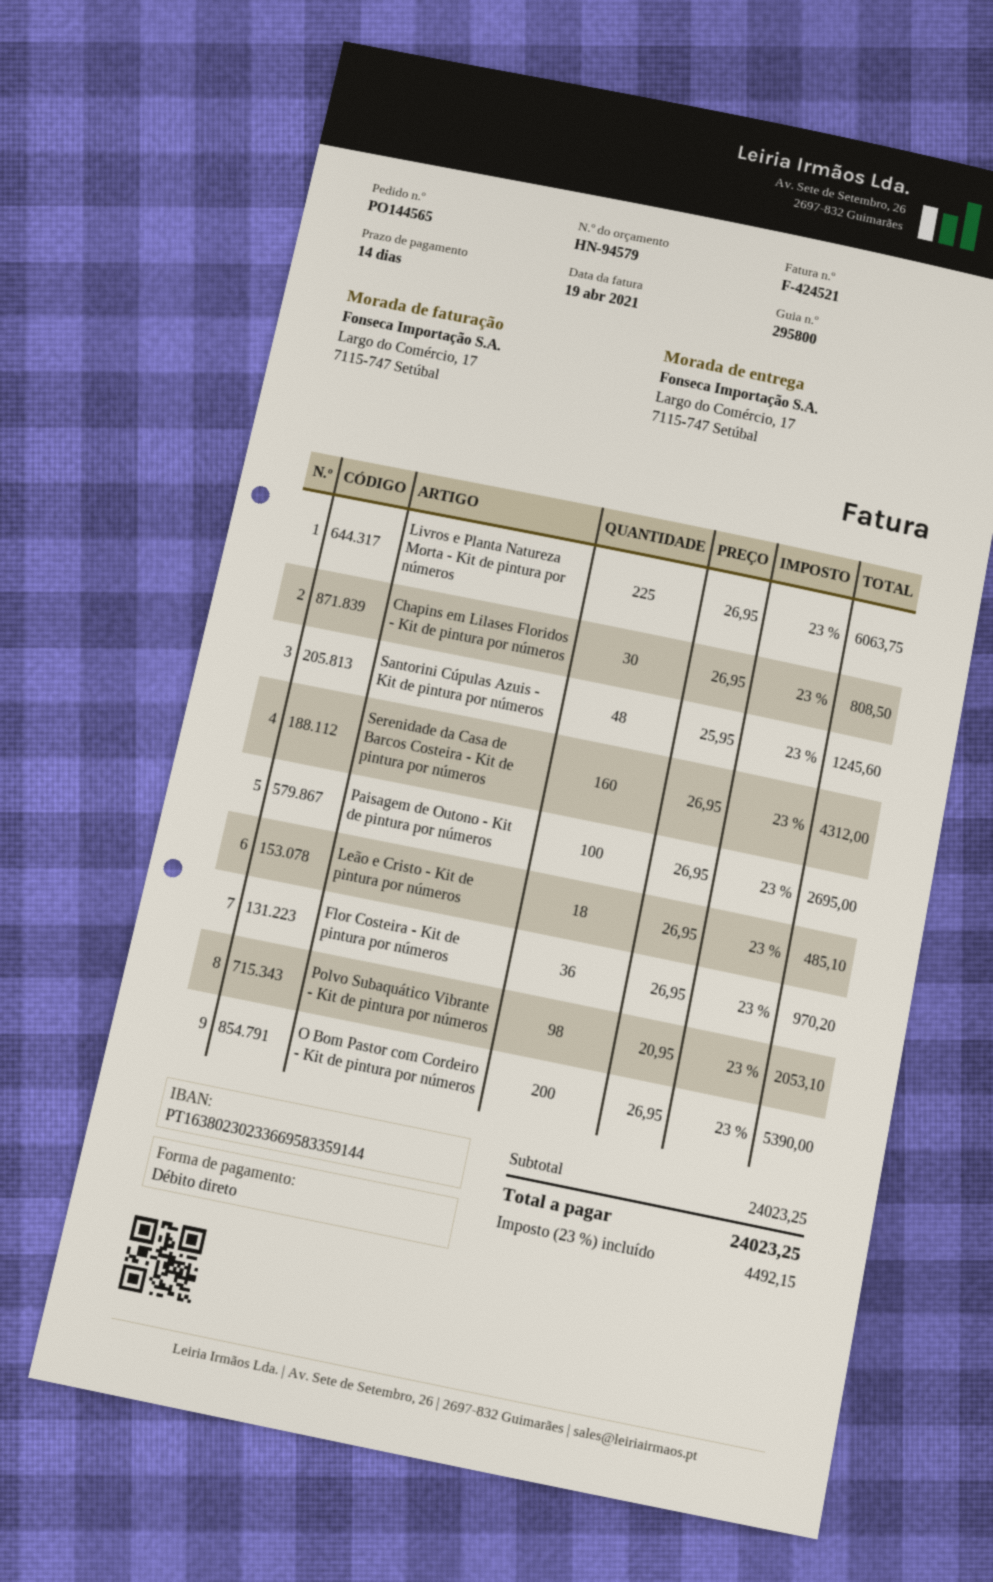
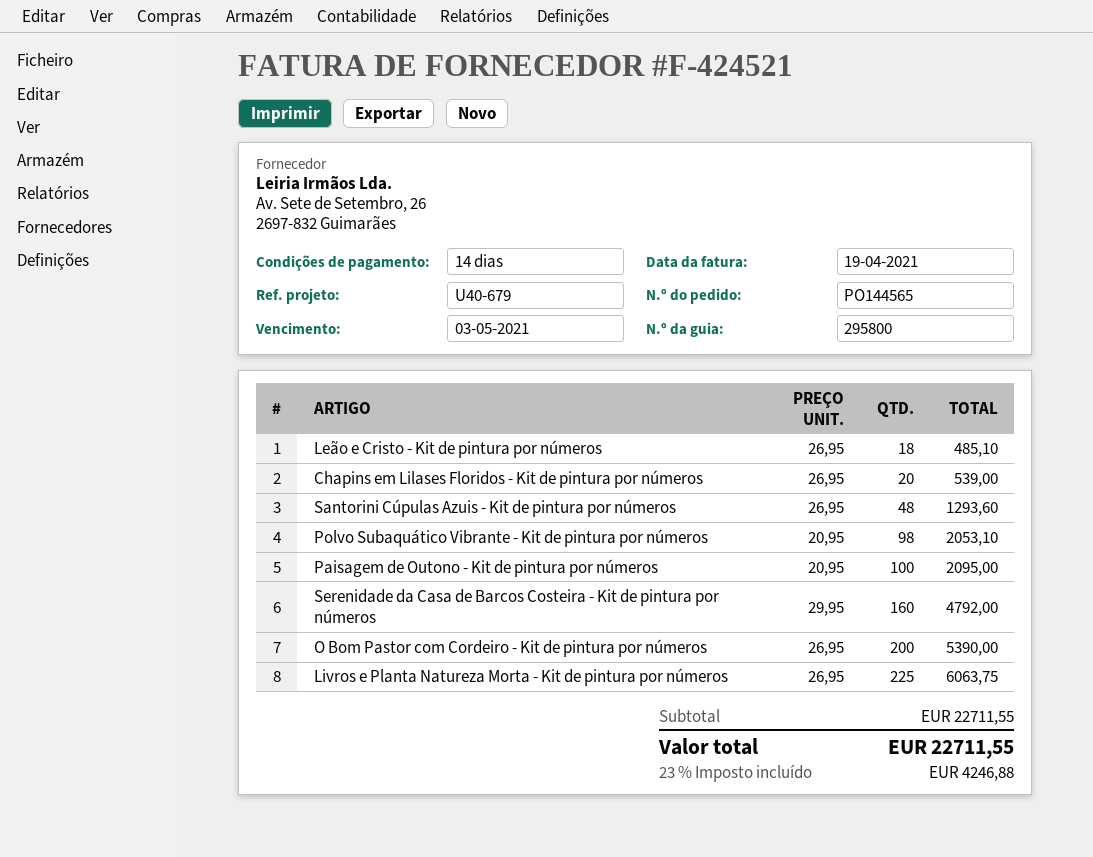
Chapins em Lilases Floridos - Kit de pintura por números: 30 x 26.95 = 808.50 -> 20 x 26.95 = 539.00
Santorini Cúpulas Azuis - Kit de pintura por números: 48 x 25.95 = 1245.60 -> 48 x 26.95 = 1293.60
Serenidade da Casa de Barcos Costeira - Kit de pintura por números: 160 x 26.95 = 4312.00 -> 160 x 29.95 = 4792.00
Paisagem de Outono - Kit de pintura por números: 100 x 26.95 = 2695.00 -> 100 x 20.95 = 2095.00
Flor Costeira - Kit de pintura por números: 36 x 26.95 = 970.20 -> none
subtotal: 24023.25 -> 22711.55
tax: 23% = 4492.15 -> 23% = 4246.88
total: 24023.25 -> 22711.55

